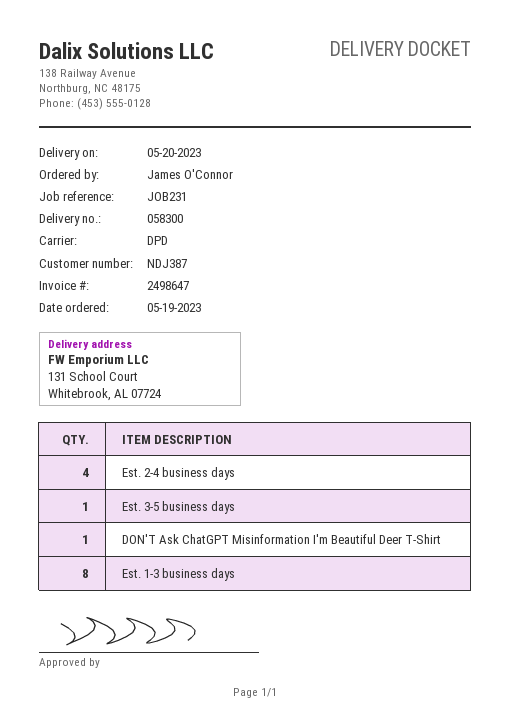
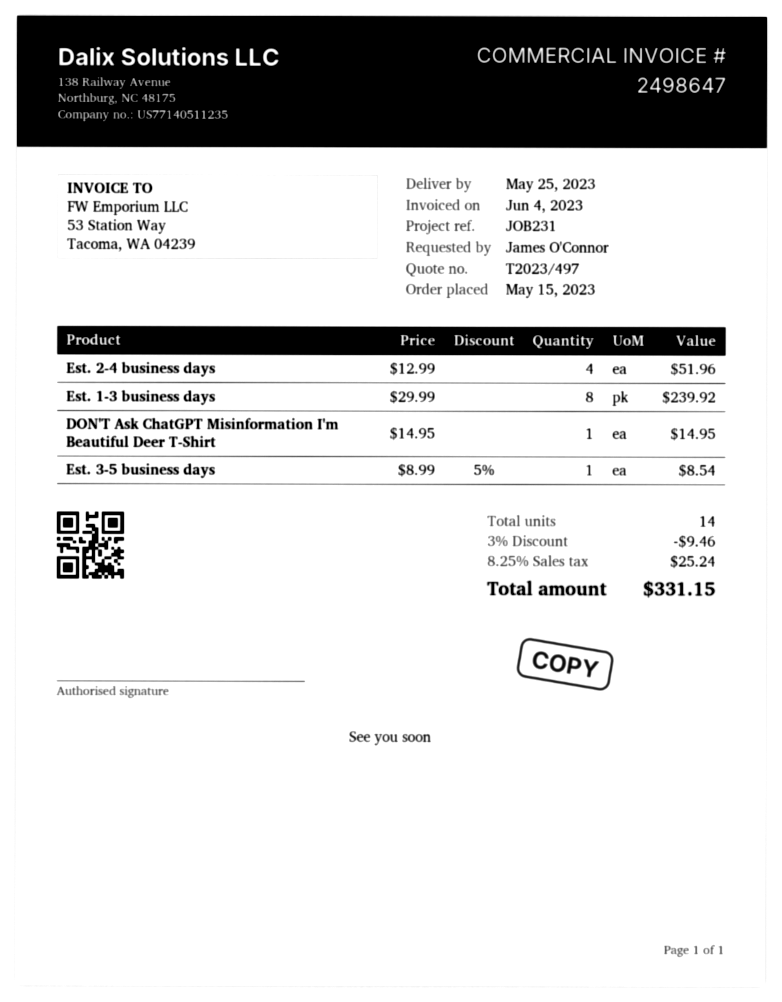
order date: 2023-05-19 -> 2023-05-15
delivery date: 2023-05-20 -> 2023-05-25

